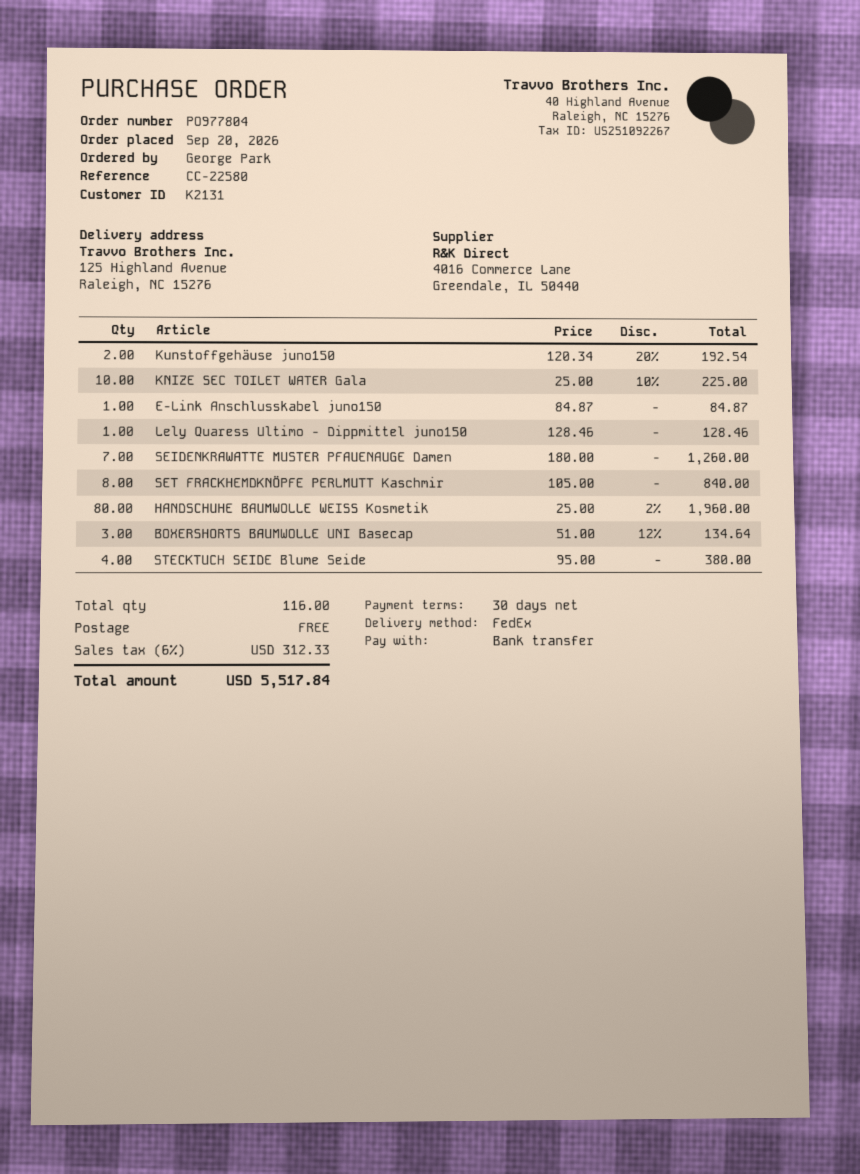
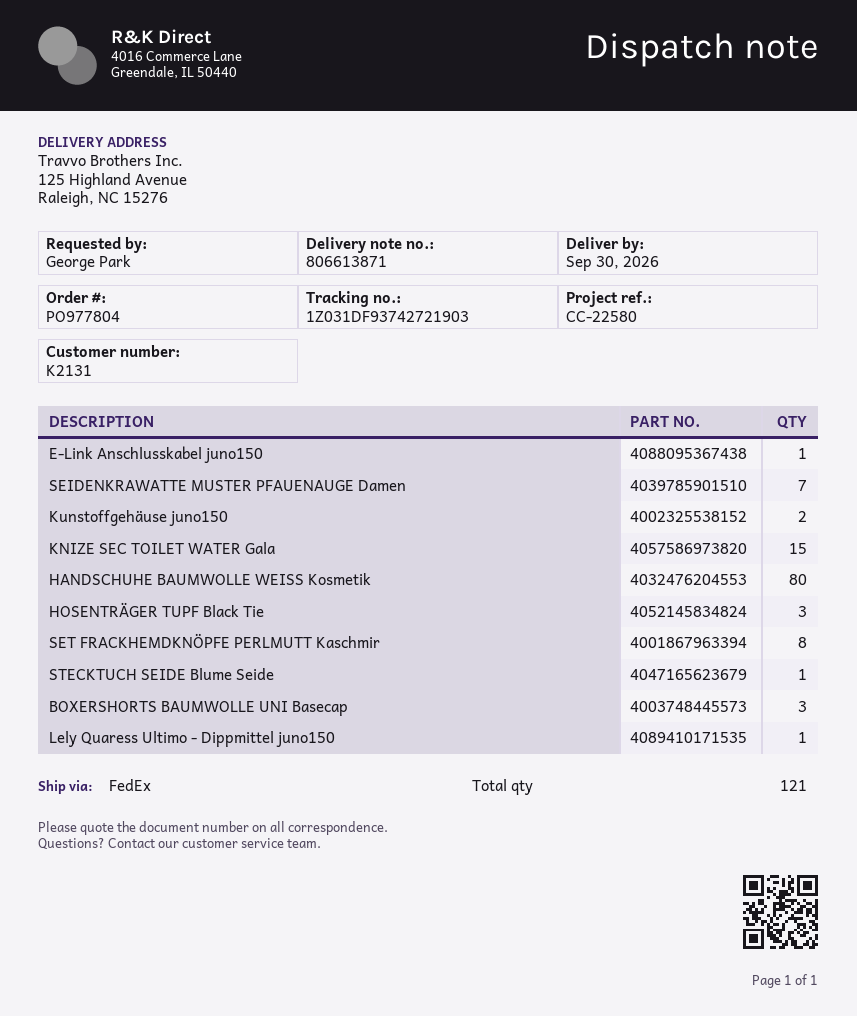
KNIZE SEC TOILET WATER Gala: 10 -> 15
STECKTUCH SEIDE Blume Seide: 4 -> 1
HOSENTRÄGER TUPF Black Tie: none -> 3
total quantity: 116 -> 121

